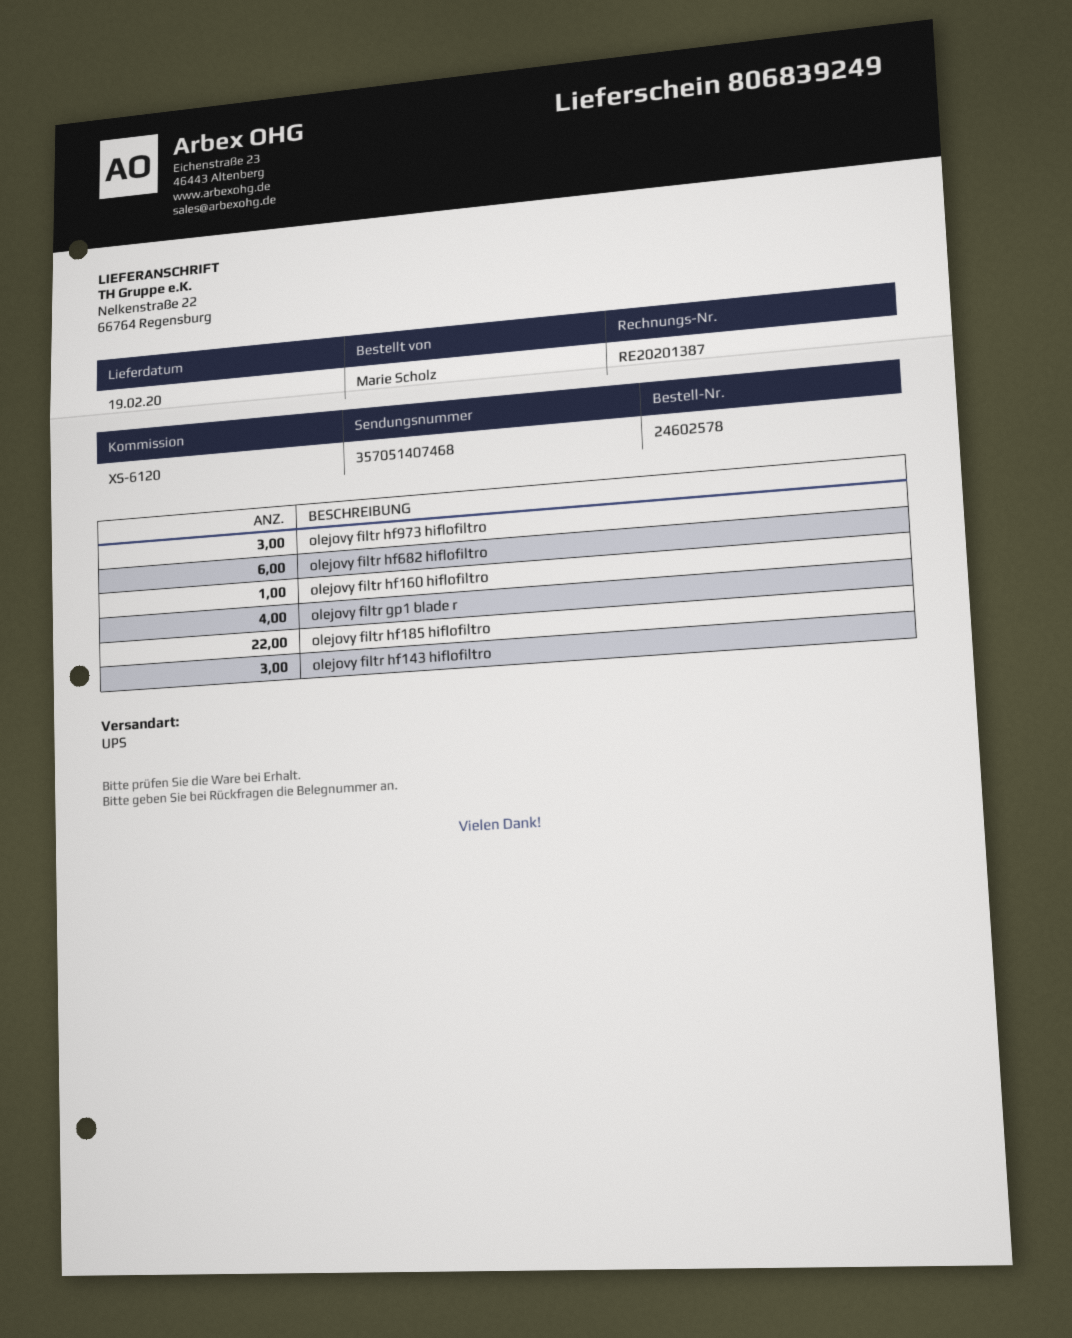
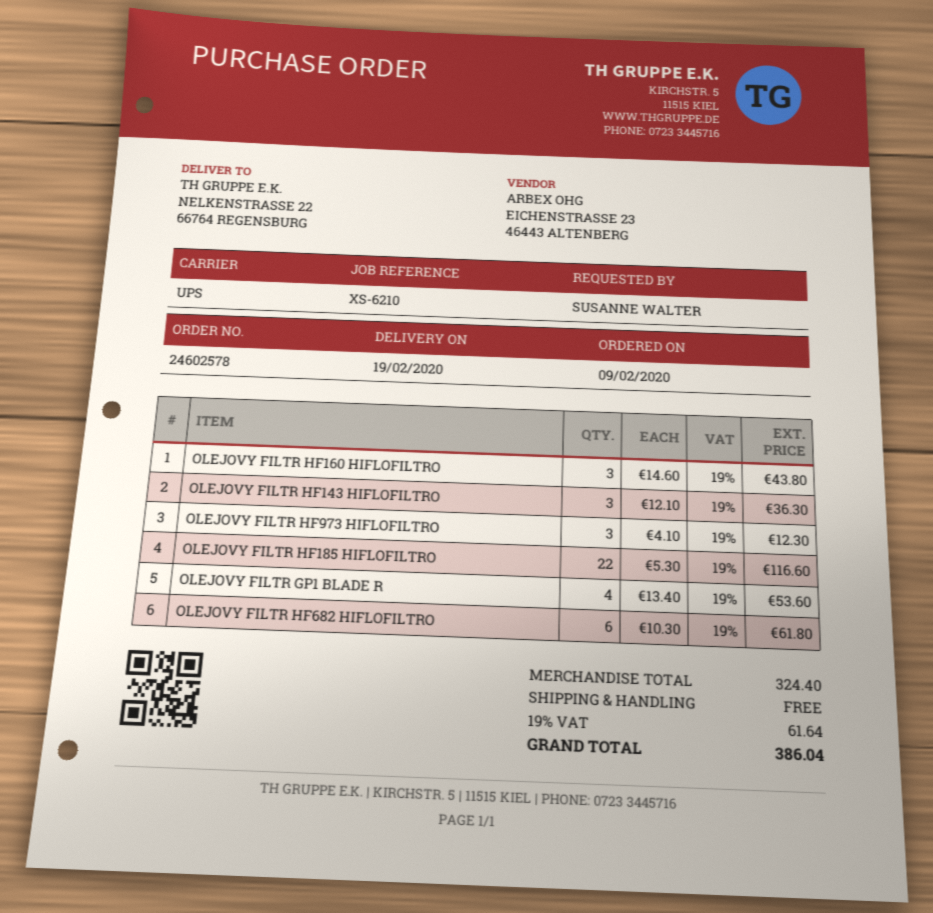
reference: XS-6120 -> XS-6210
ordered by: Marie Scholz -> SUSANNE WALTER
olejovy filtr hf160 hiflofiltro: 1 -> 3

